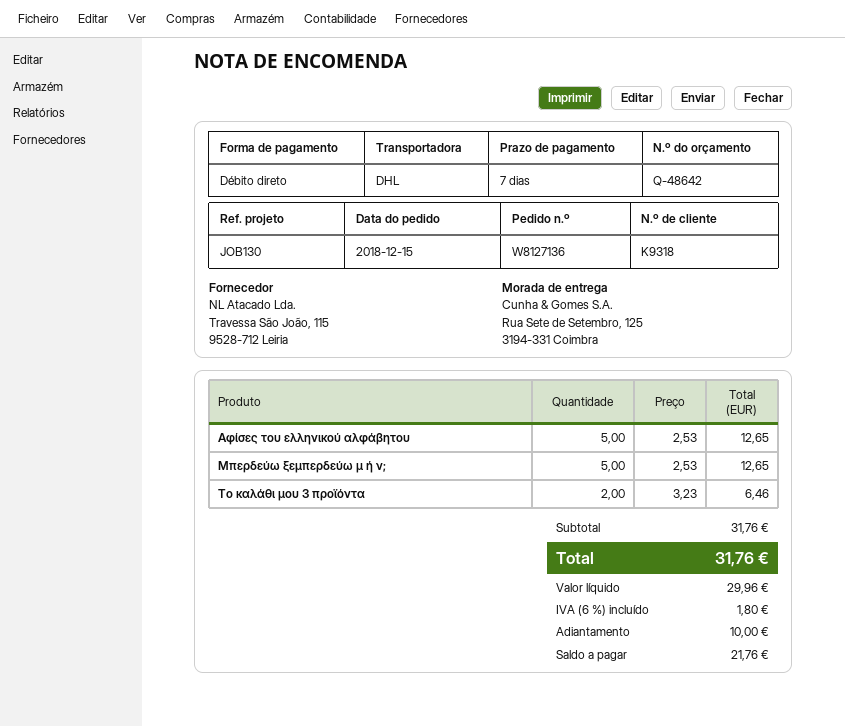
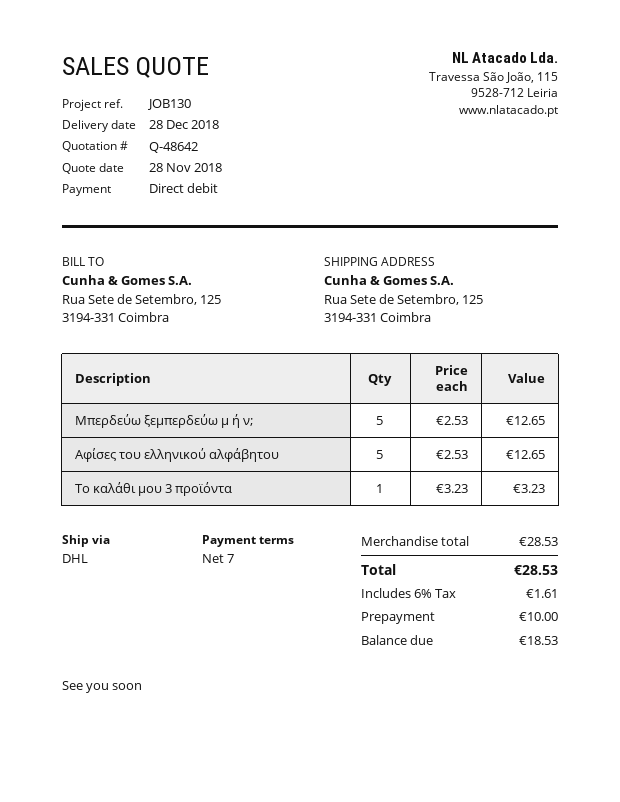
Το καλάθι μου 3 προϊόντα: 2 x 3.23 = 6.46 -> 1 x 3.23 = 3.23
subtotal: 31.76 -> 28.53
tax: 6% = 1.80 -> 6% = 1.61
total: 31.76 -> 28.53
balance: 21.76 -> 18.53

